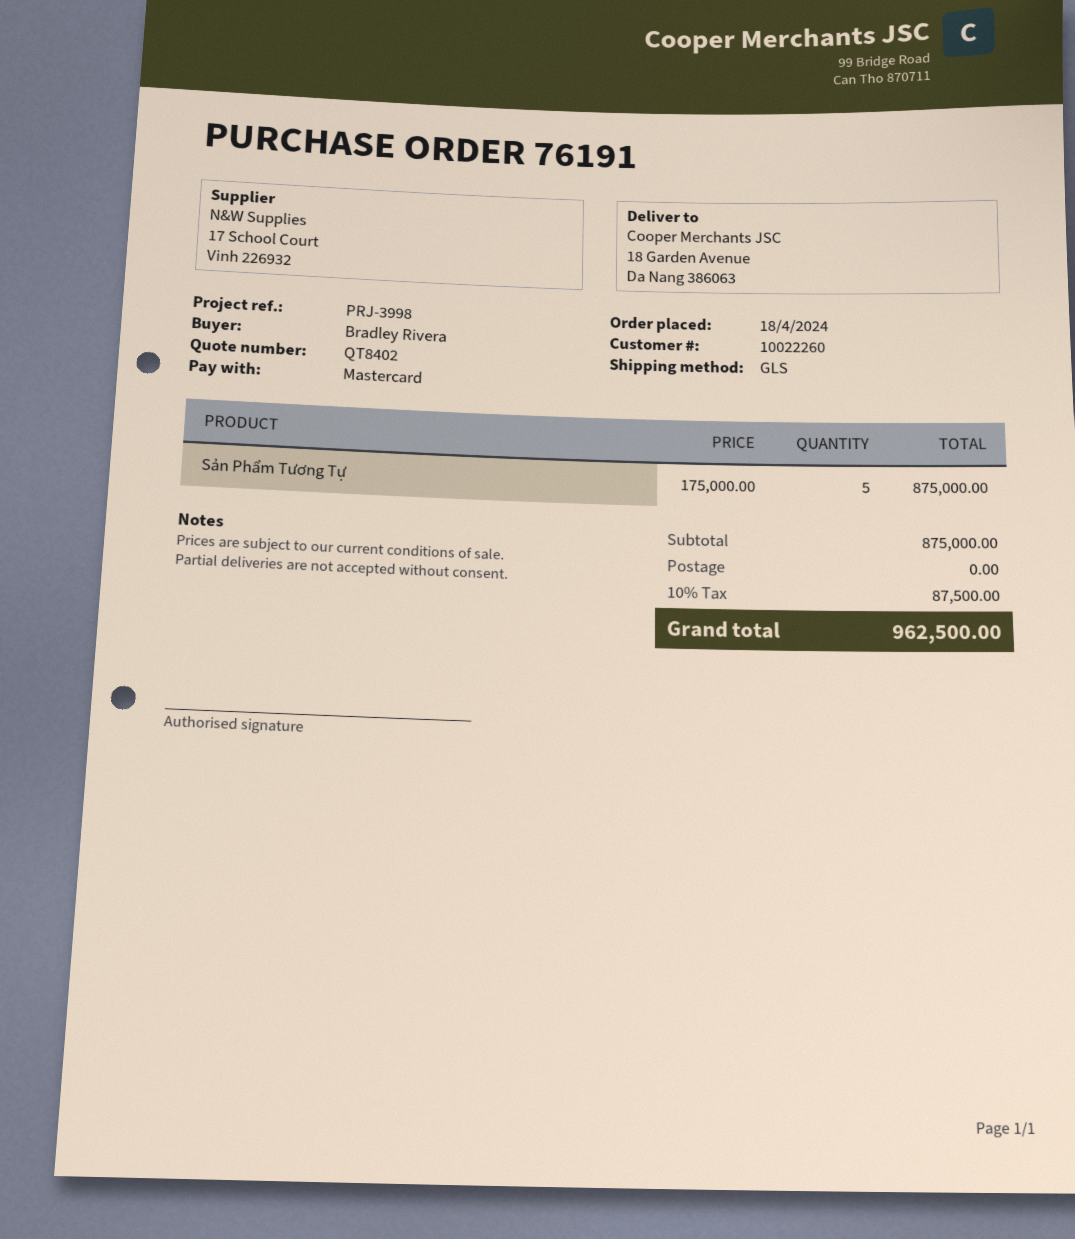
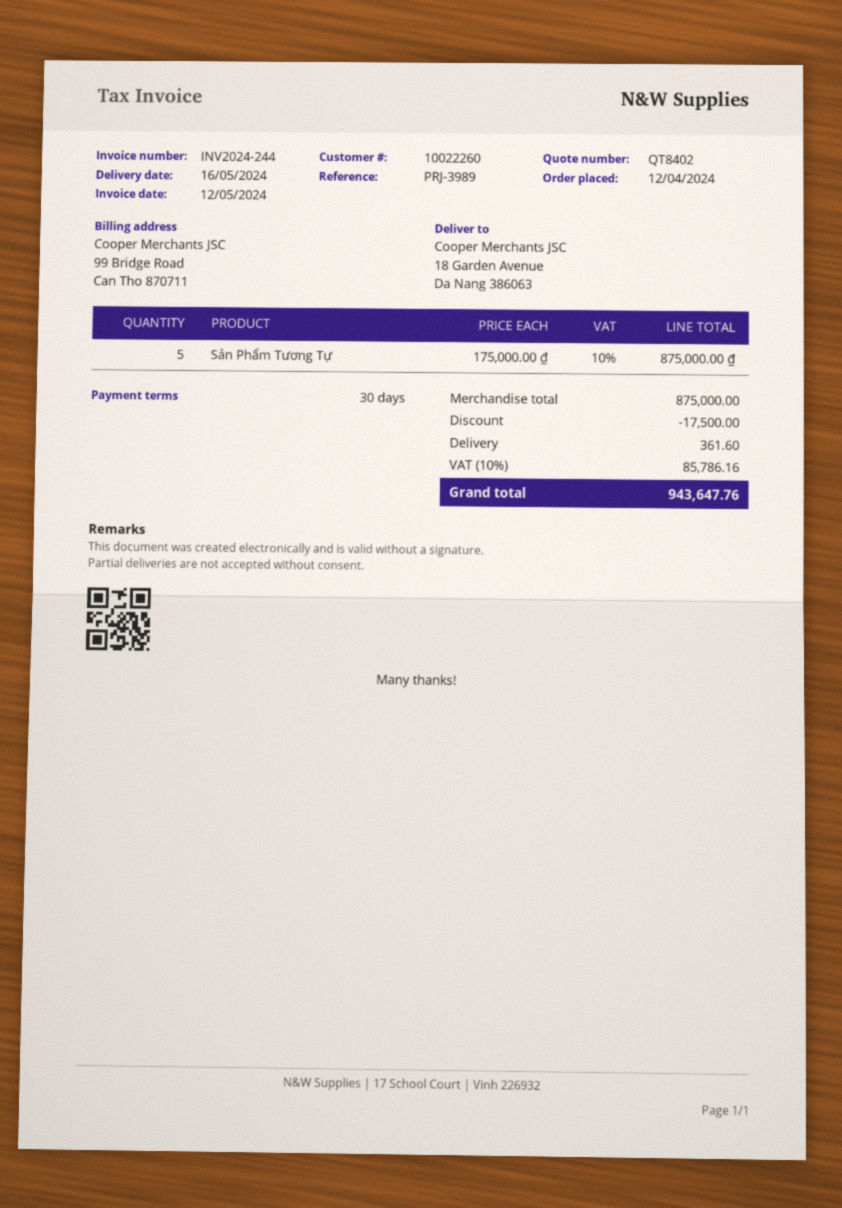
order date: 2024-04-18 -> 2024-04-12
reference: PRJ-3998 -> PRJ-3989
discount: none -> 17500.00
shipping: 0.00 -> 361.60
tax: 10% = 87500.00 -> 10% = 85786.16
total: 962500.00 -> 943647.76

